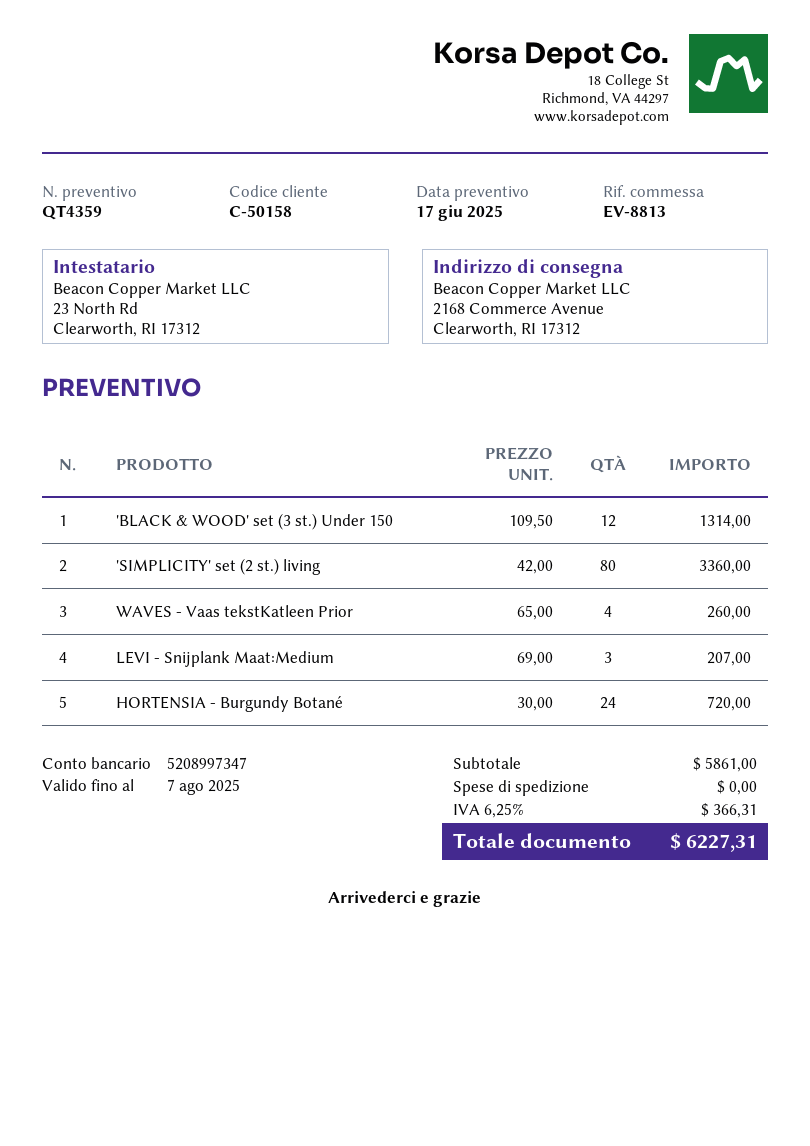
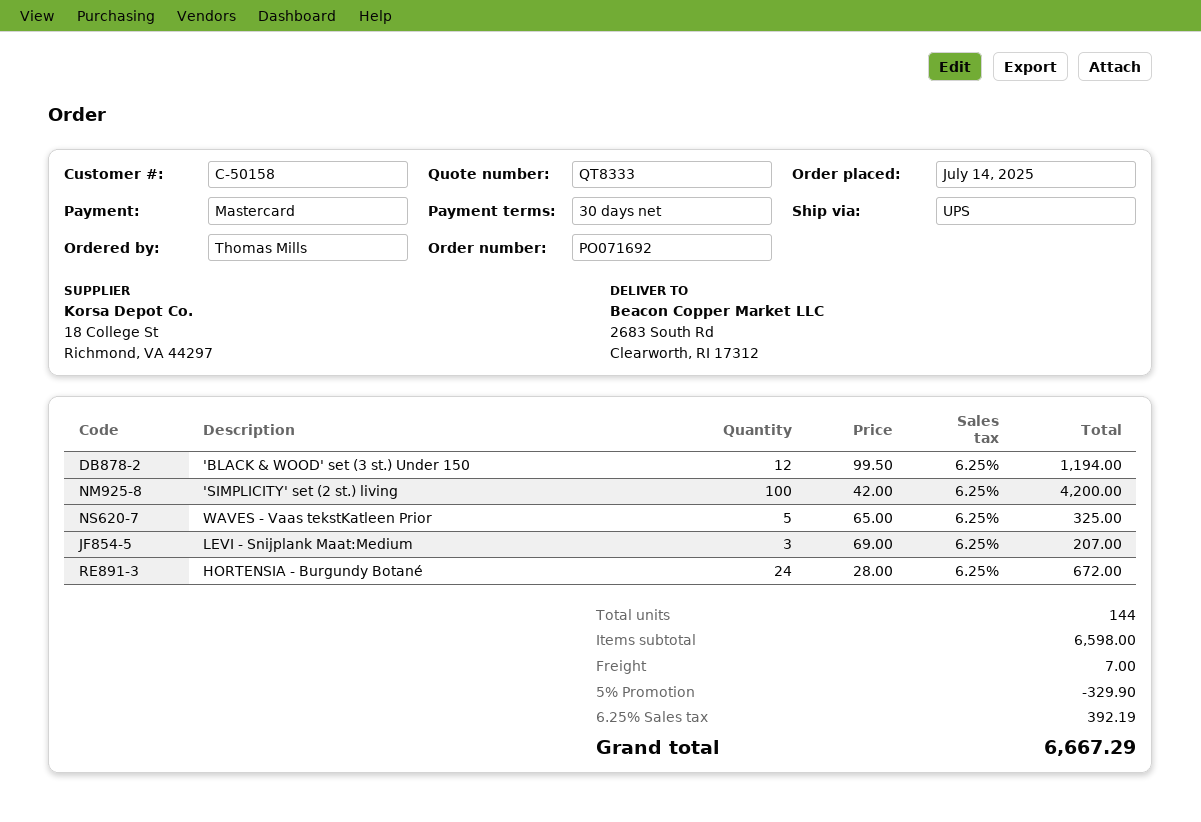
quote number: QT4359 -> QT8333
ship to: 2168 Commerce Avenue, Clearworth, RI 17312 -> 2683 South Rd, Clearworth, RI 17312
'BLACK & WOOD' set (3 st.) Under 150: 12 x 109.50 = 1314.00 -> 12 x 99.50 = 1194.00
'SIMPLICITY' set (2 st.) living: 80 x 42.00 = 3360.00 -> 100 x 42.00 = 4200.00
WAVES - Vaas tekstKatleen Prior: 4 x 65.00 = 260.00 -> 5 x 65.00 = 325.00
HORTENSIA - Burgundy Botané: 24 x 30.00 = 720.00 -> 24 x 28.00 = 672.00
subtotal: 5861.00 -> 6598.00
discount: none -> 5% = 329.90
shipping: 0.00 -> 7.00
tax: 6.25% = 366.31 -> 6.25% = 392.19
total: 6227.31 -> 6667.29

